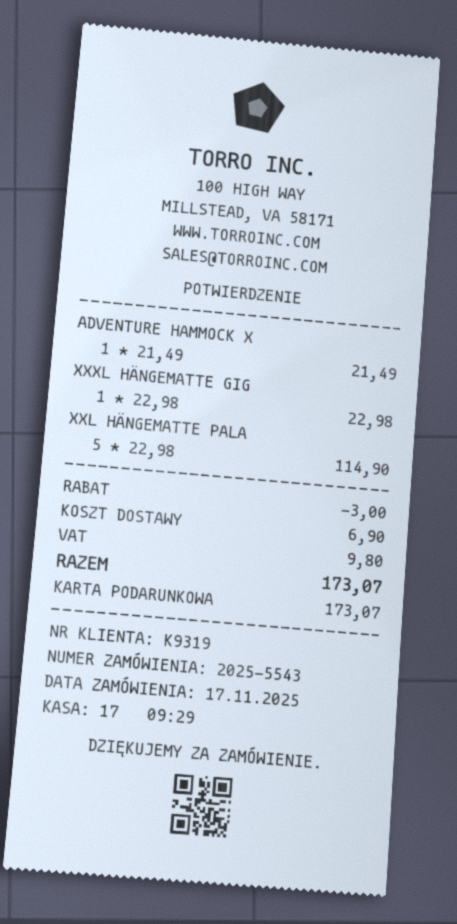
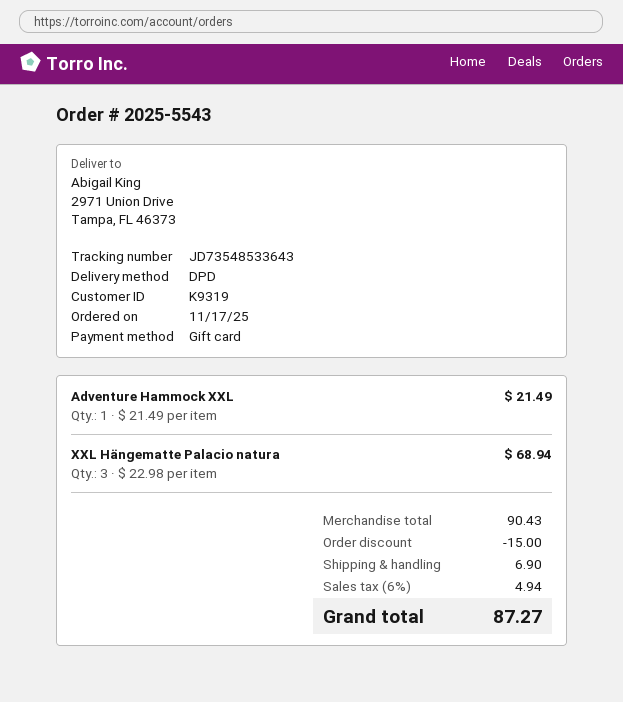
XXXL HÄNGEMATTE GIG: 1 x 22.98 = 22.98 -> none
XXL HÄNGEMATTE PALA: 5 x 22.98 = 114.90 -> 3 x 22.98 = 68.94
discount: 3.00 -> 15.00
tax: 9.80 -> 4.94
total: 173.07 -> 87.27

